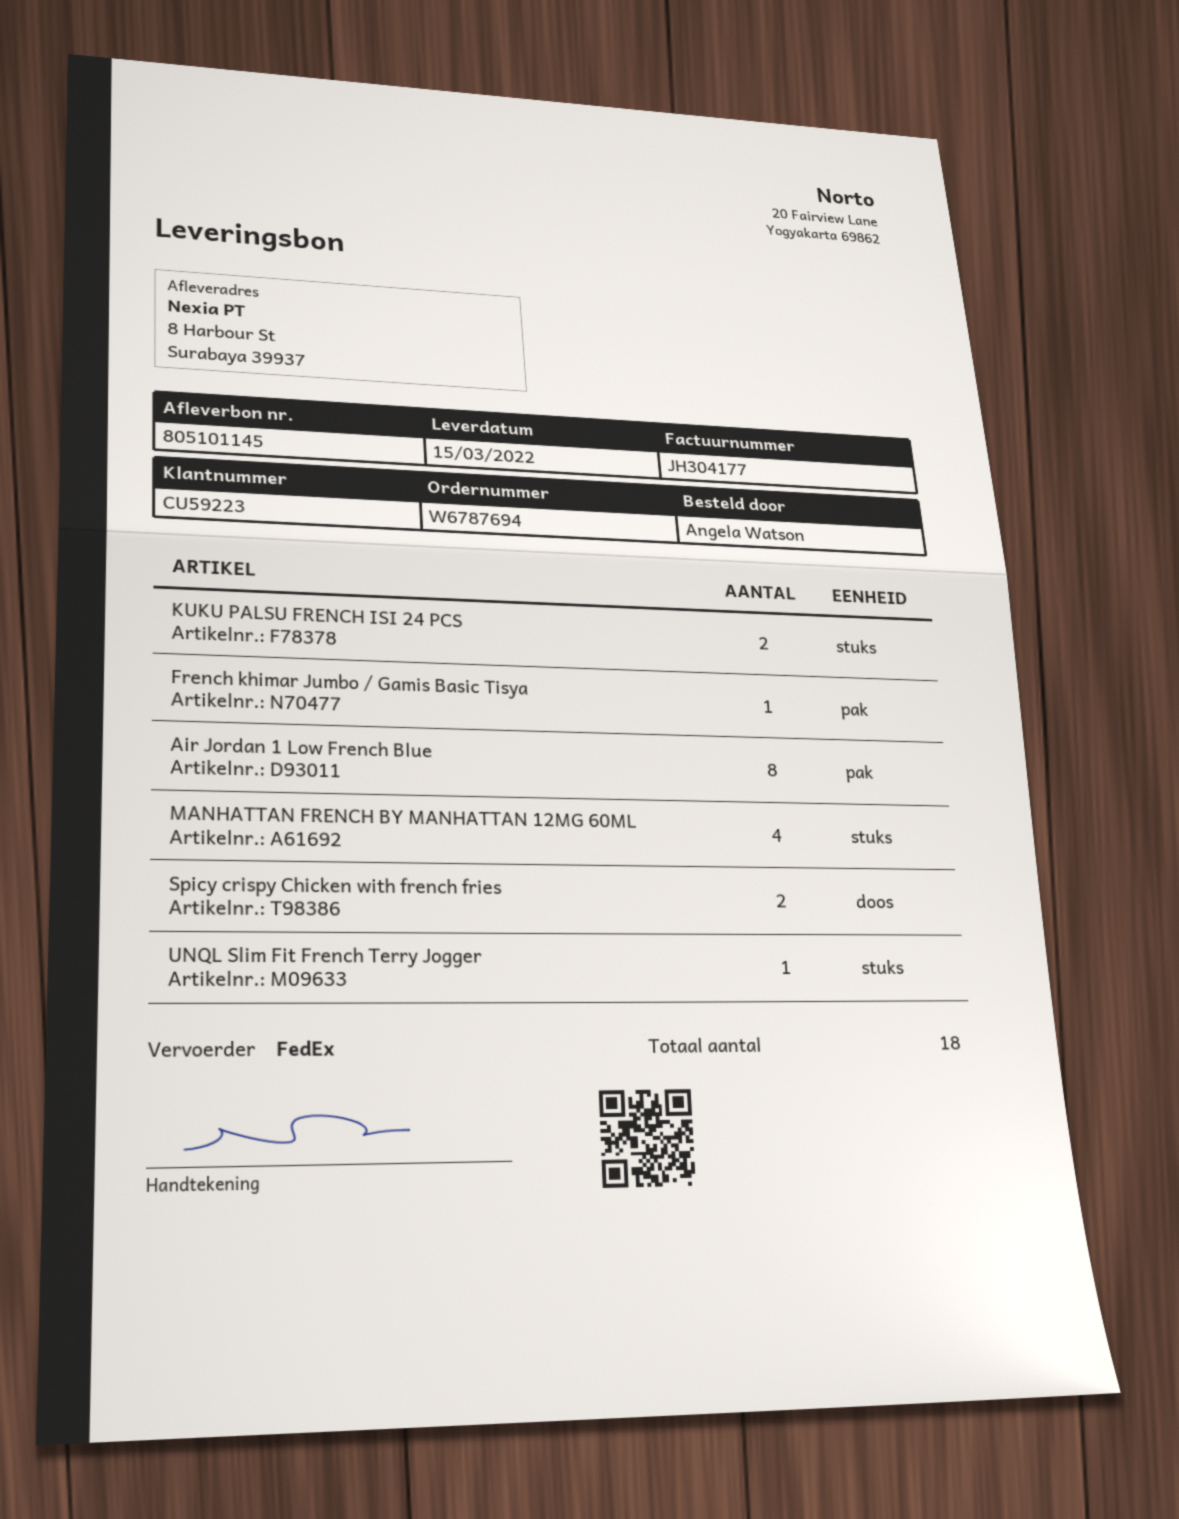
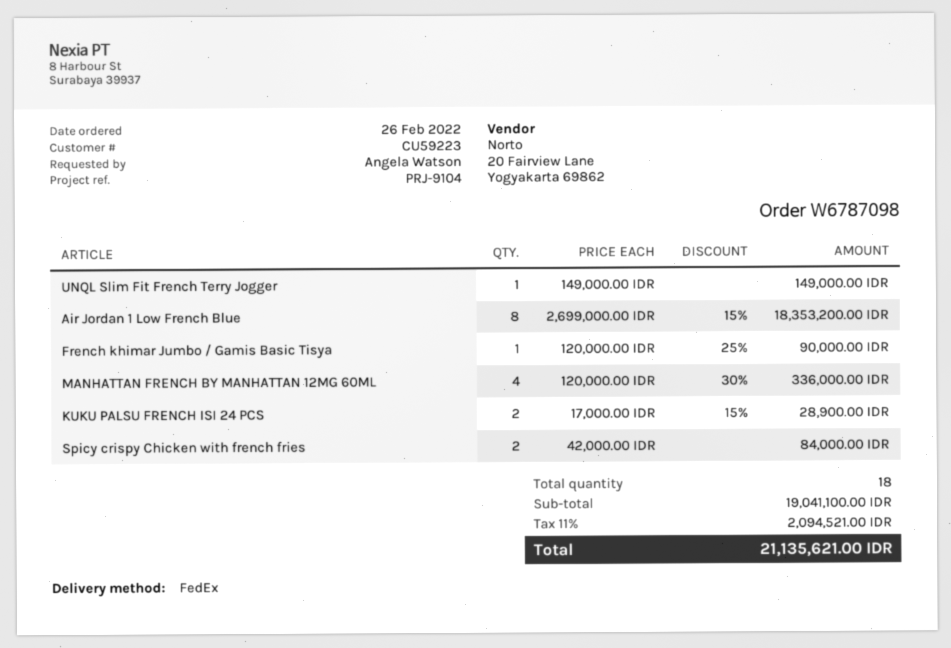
order number: W6787694 -> W6787098

